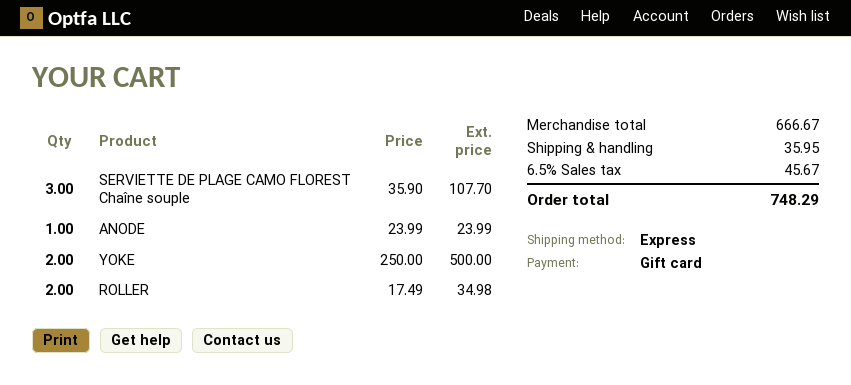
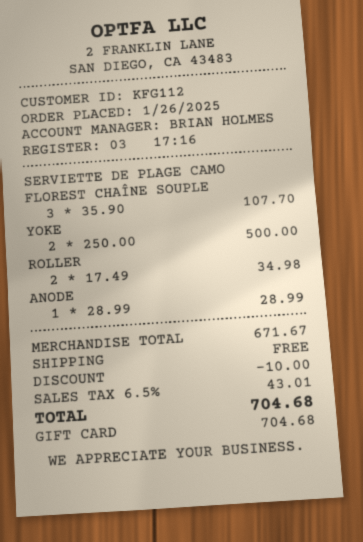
ANODE: 1 x 23.99 = 23.99 -> 1 x 28.99 = 28.99
subtotal: 666.67 -> 671.67
discount: none -> 10.00
shipping: 35.95 -> 0.00
tax: 6.5% = 45.67 -> 6.5% = 43.01
total: 748.29 -> 704.68

